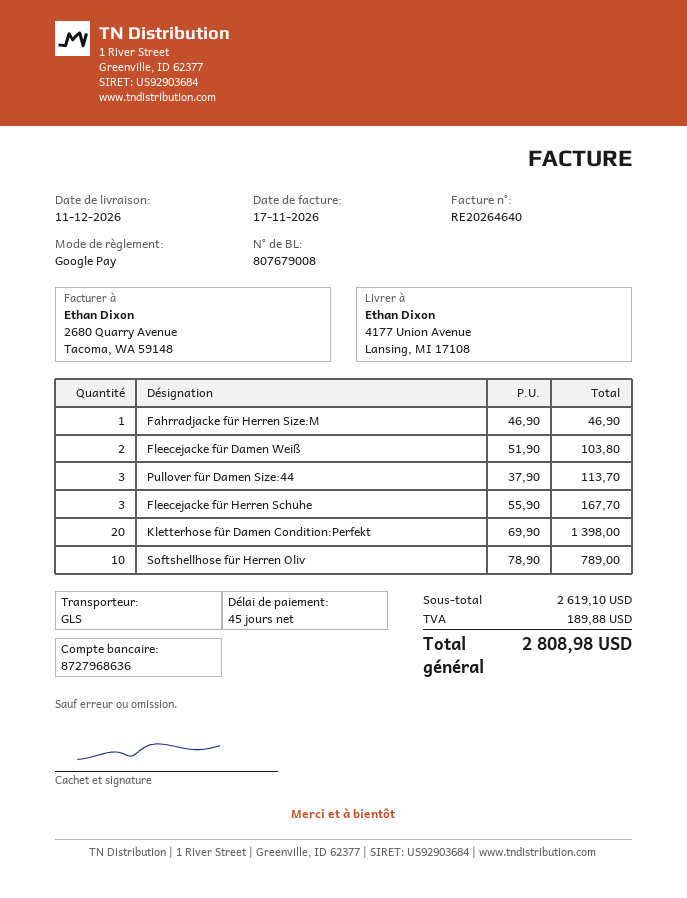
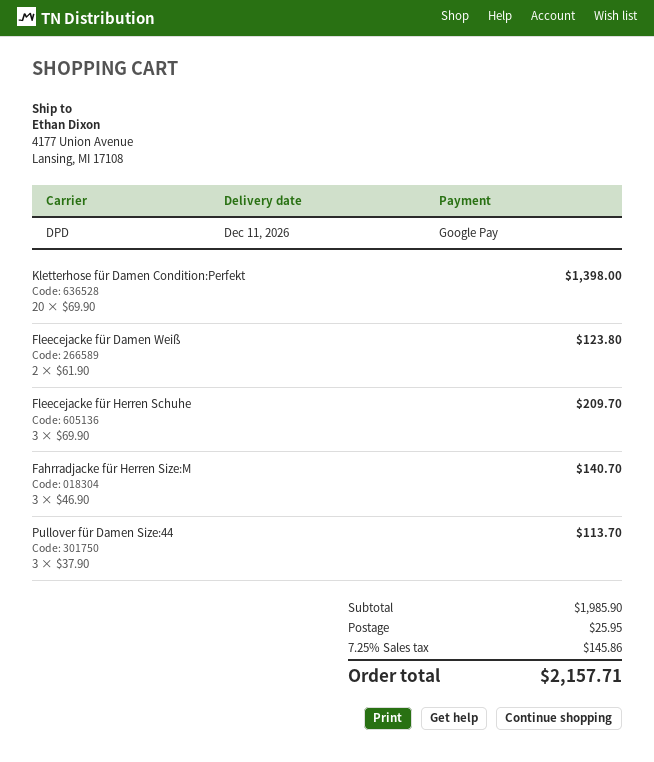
shipping method: GLS -> DPD
Fahrradjacke für Herren Size:M: 1 x 46.90 = 46.90 -> 3 x 46.90 = 140.70
Fleecejacke für Damen Weiß: 2 x 51.90 = 103.80 -> 2 x 61.90 = 123.80
Fleecejacke für Herren Schuhe: 3 x 55.90 = 167.70 -> 3 x 69.90 = 209.70
Softshellhose für Herren Oliv: 10 x 78.90 = 789.00 -> none
subtotal: 2619.10 -> 1985.90
shipping: none -> 25.95
tax: 189.88 -> 145.86
total: 2808.98 -> 2157.71

